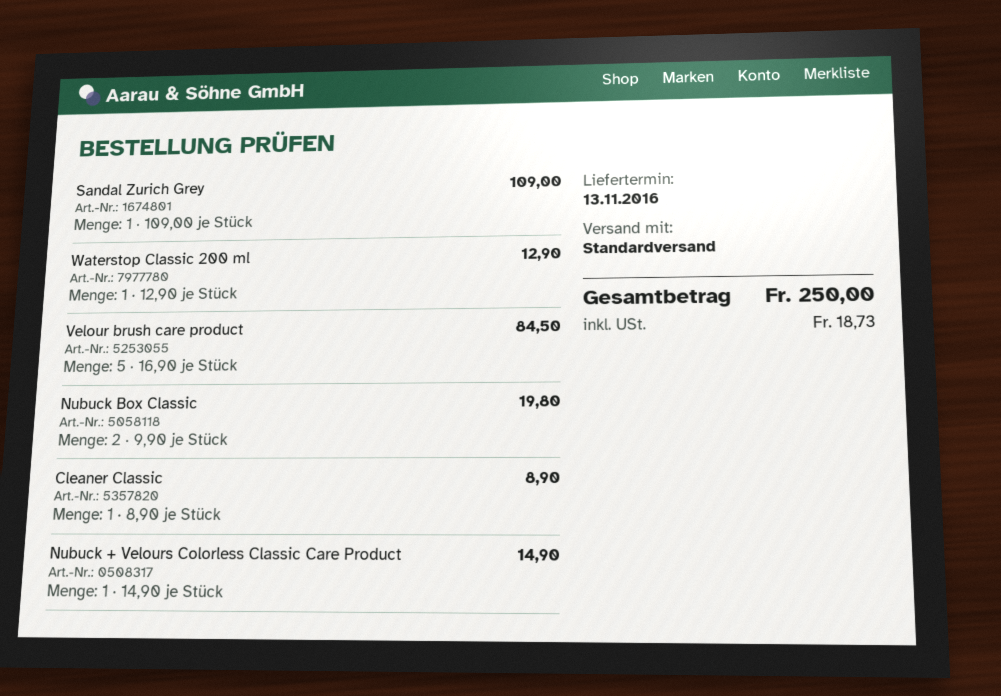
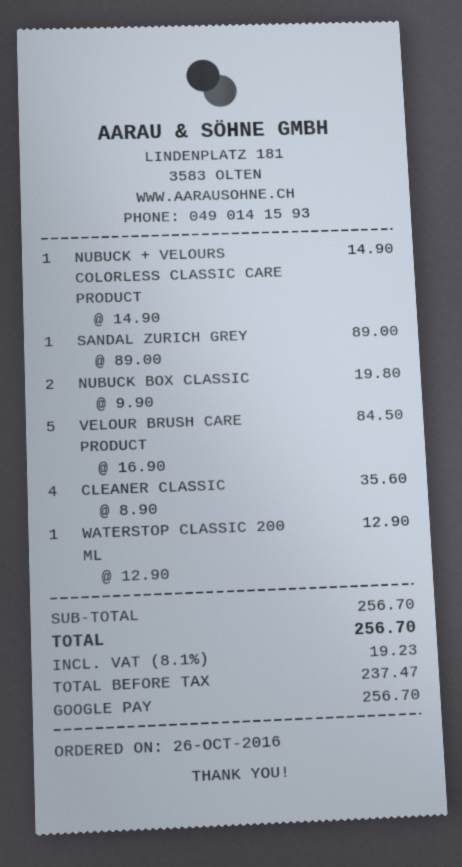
Sandal Zurich Grey: 1 x 109.00 = 109.00 -> 1 x 89.00 = 89.00
Cleaner Classic: 1 x 8.90 = 8.90 -> 4 x 8.90 = 35.60
tax: 18.73 -> 19.23
total: 250.00 -> 256.70

